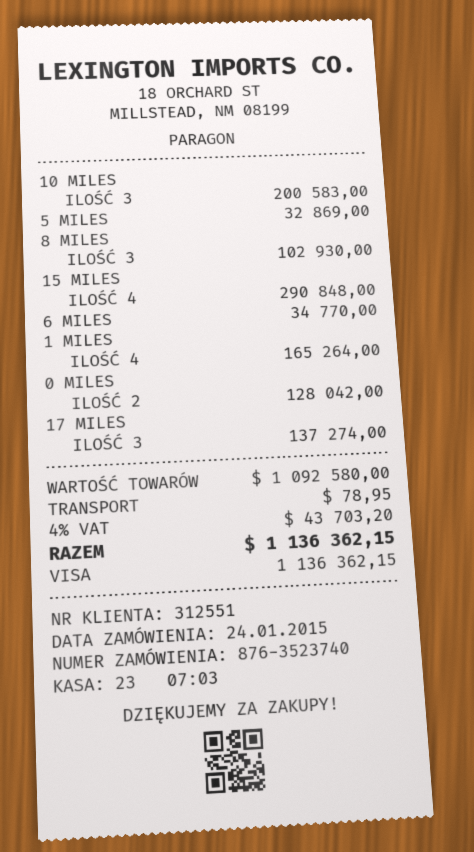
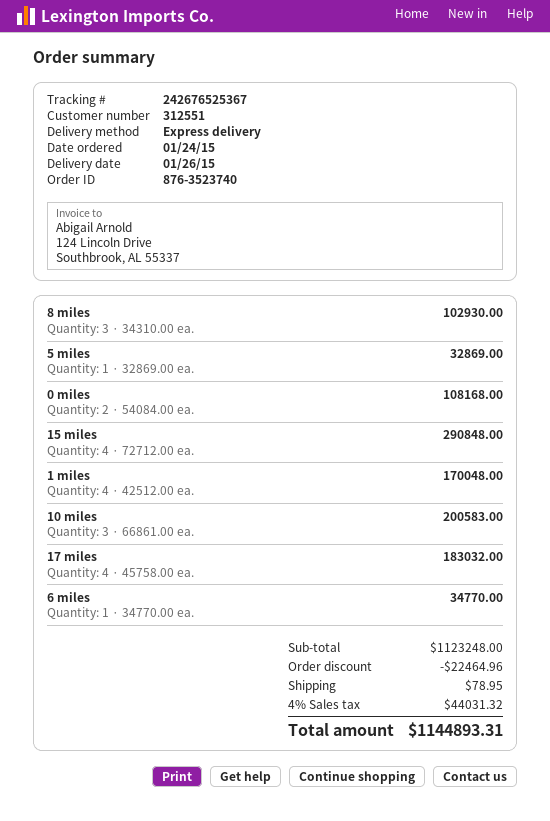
1 MILES: 4 for 165264.00 -> 4 for 170048.00
0 MILES: 2 for 128042.00 -> 2 for 108168.00
17 MILES: 3 for 137274.00 -> 4 for 183032.00
subtotal: 1092580.00 -> 1123248.00
discount: none -> 22464.96
tax: 4% = 43703.20 -> 4% = 44031.32
total: 1136362.15 -> 1144893.31

